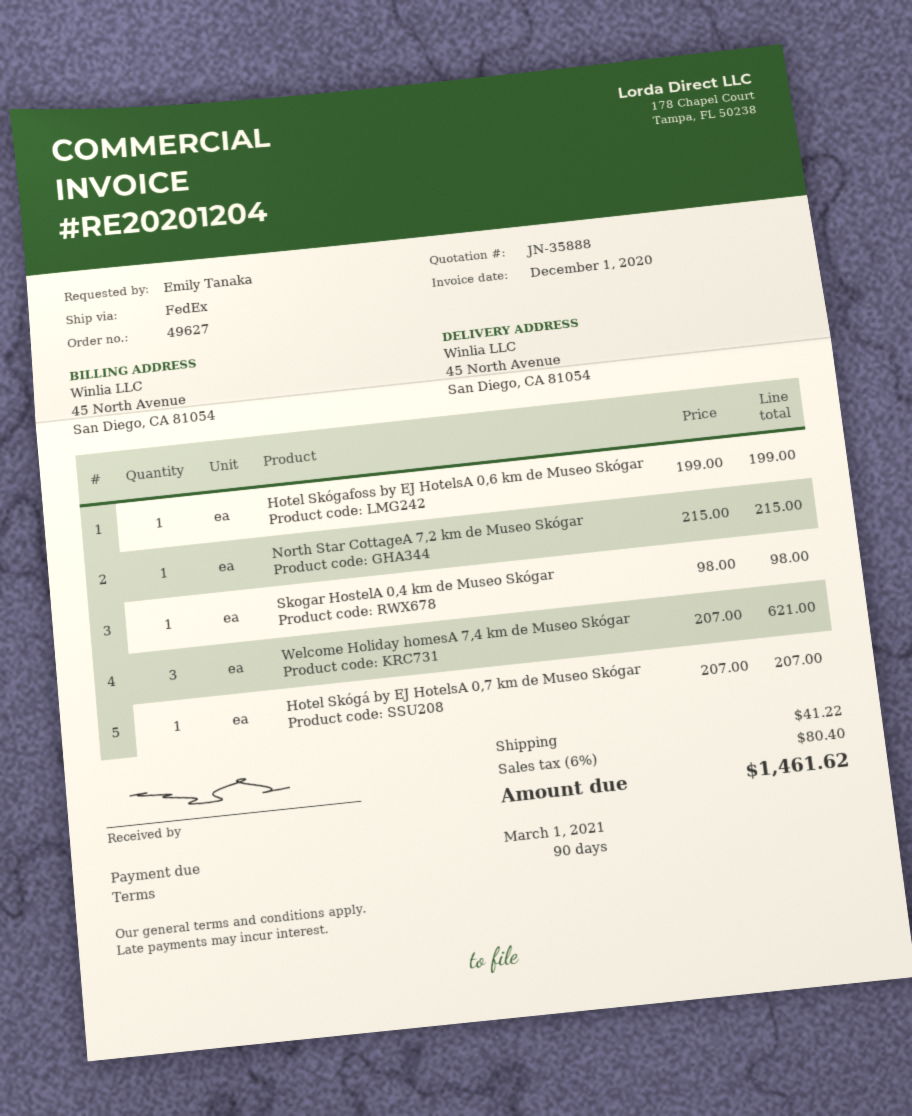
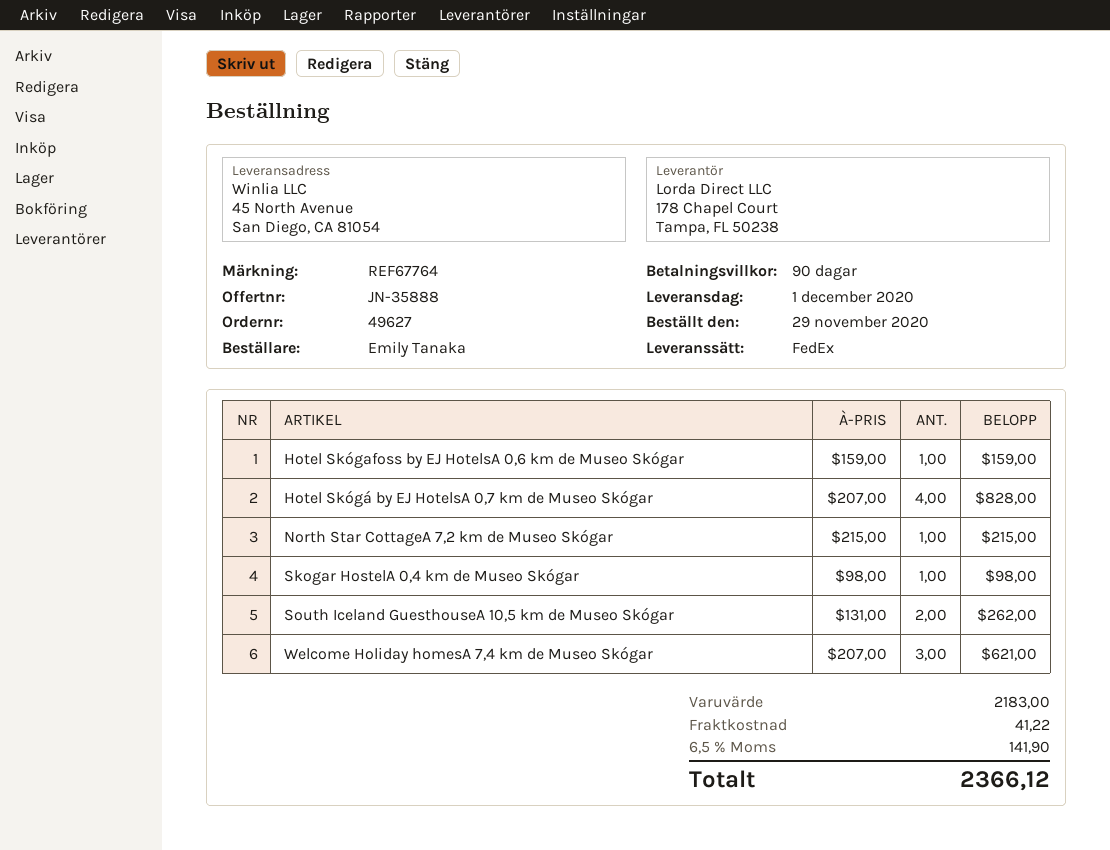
Hotel Skógafoss by EJ HotelsA 0,6 km de Museo Skógar: 1 x 199.00 = 199.00 -> 1 x 159.00 = 159.00
Hotel Skógá by EJ HotelsA 0,7 km de Museo Skógar: 1 x 207.00 = 207.00 -> 4 x 207.00 = 828.00
South Iceland GuesthouseA 10,5 km de Museo Skógar: none -> 2 x 131.00 = 262.00
tax: 6% = 80.40 -> 6.5% = 141.90
total: 1461.62 -> 2366.12

